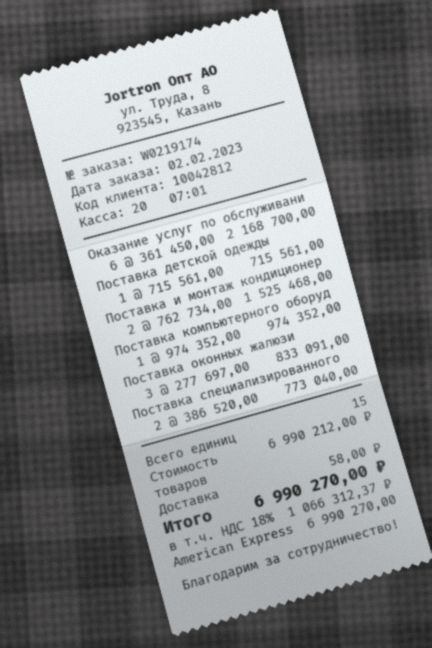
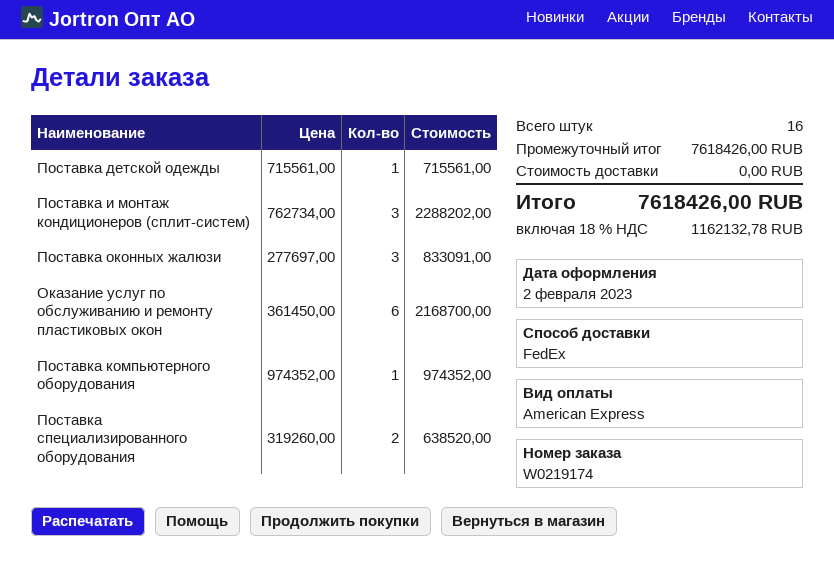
Поставка и монтаж кондиционер: 2 x 762734.00 = 1525468.00 -> 3 x 762734.00 = 2288202.00
Поставка специализированного: 2 x 386520.00 = 773040.00 -> 2 x 319260.00 = 638520.00
total quantity: 15 -> 16
subtotal: 6990212.00 -> 7618426.00
shipping: 58.00 -> 0.00
tax: 18% = 1066312.37 -> 18% = 1162132.78
total: 6990270.00 -> 7618426.00

